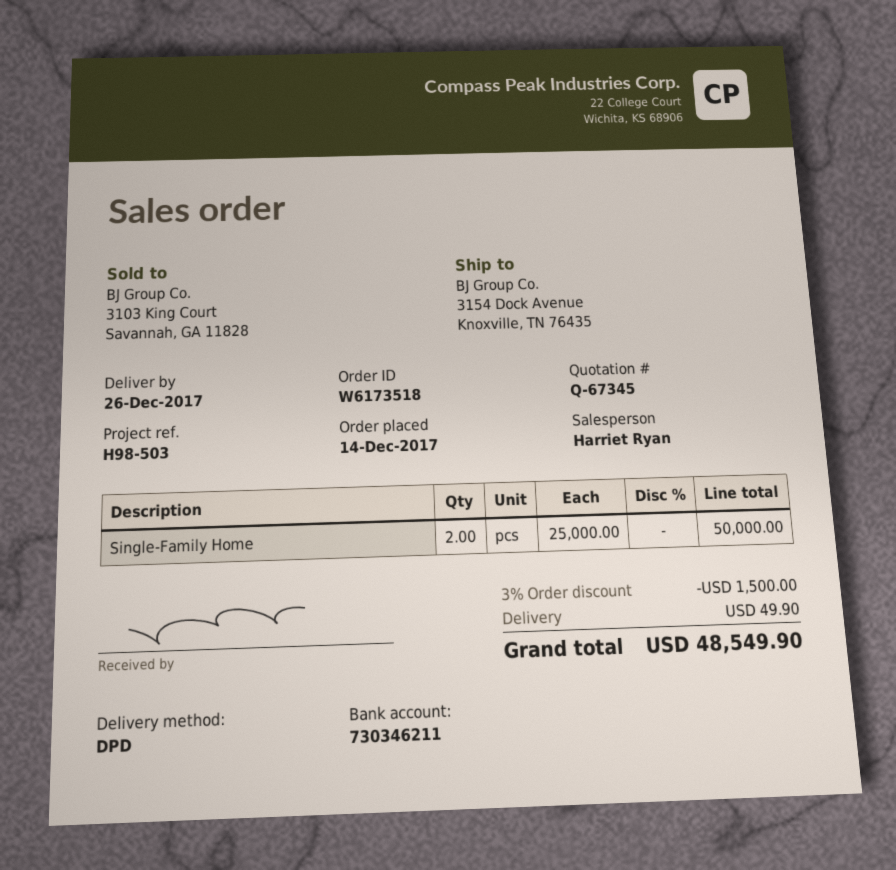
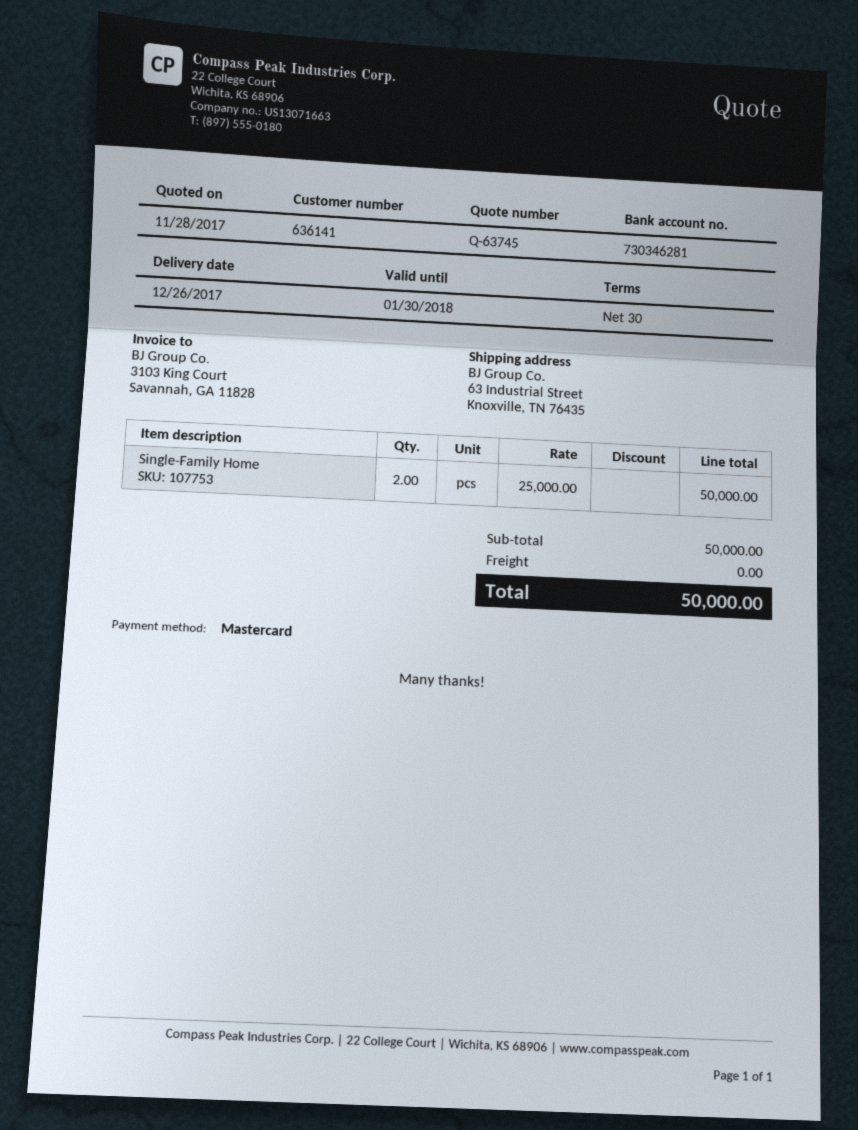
quote number: Q-67345 -> Q-63745
bank account: 730346211 -> 730346281
ship to: 3154 Dock Avenue, Knoxville, TN 76435 -> 63 Industrial Street, Knoxville, TN 76435
discount: 3% = 1500.00 -> none
shipping: 49.90 -> 0.00
total: 48549.90 -> 50000.00

